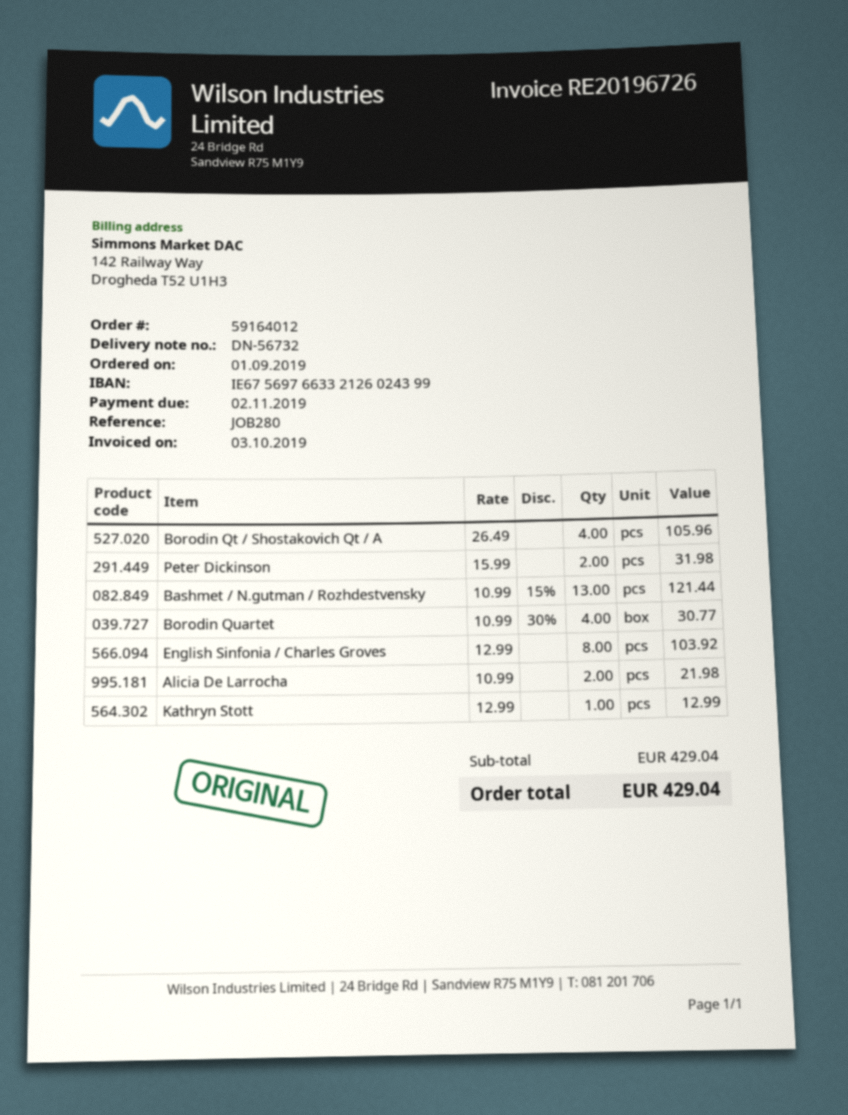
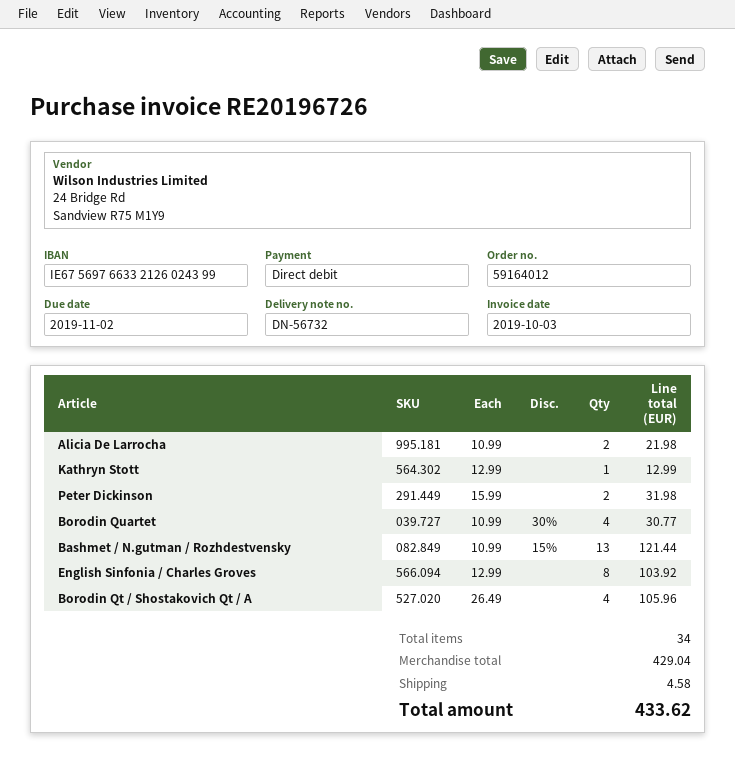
shipping: none -> 4.58
total: 429.04 -> 433.62

